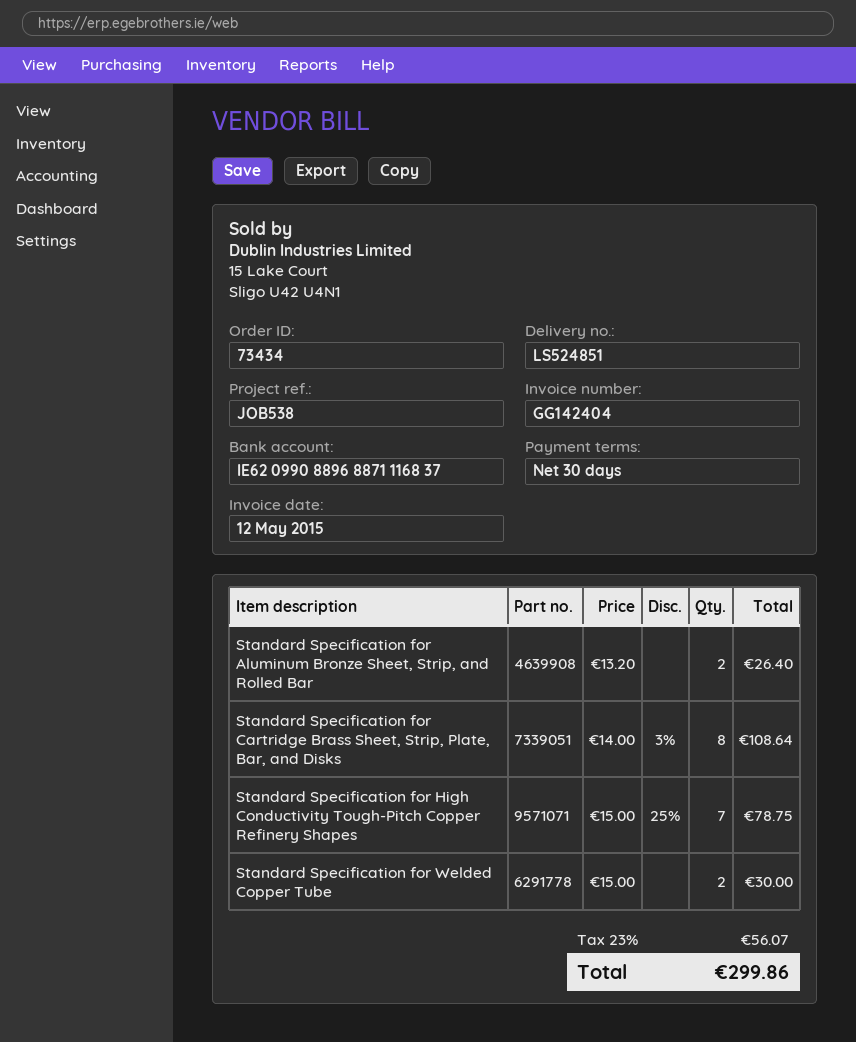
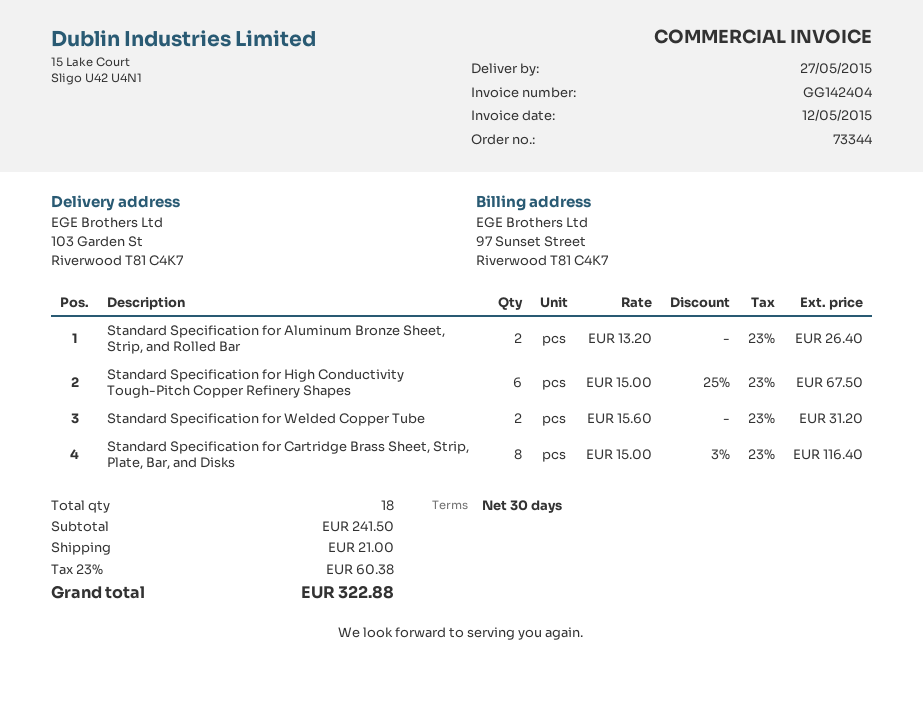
order number: 73434 -> 73344
Standard Specification for Cartridge Brass Sheet, Strip, Plate, Bar, and Disks: 8 x 14.00 - 3% = 108.64 -> 8 x 15.00 - 3% = 116.40
Standard Specification for High Conductivity Tough-Pitch Copper Refinery Shapes: 7 x 15.00 - 25% = 78.75 -> 6 x 15.00 - 25% = 67.50
Standard Specification for Welded Copper Tube: 2 x 15.00 = 30.00 -> 2 x 15.60 = 31.20
shipping: none -> 21.00
tax: 23% = 56.07 -> 23% = 60.38
total: 299.86 -> 322.88

